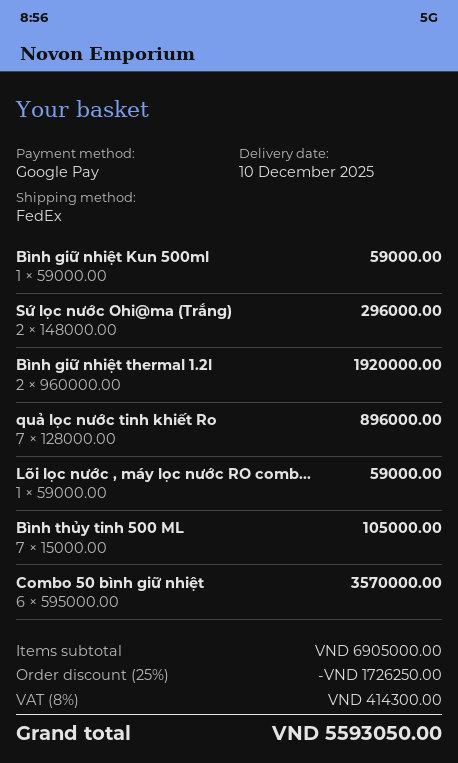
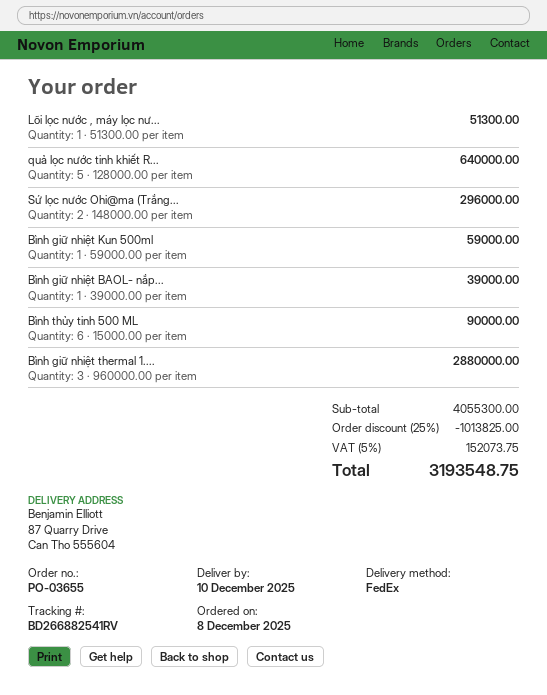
Bình giữ nhiệt thermal 1.2l: 2 x 960000.00 = 1920000.00 -> 3 x 960000.00 = 2880000.00
quả lọc nước tinh khiết Ro: 7 x 128000.00 = 896000.00 -> 5 x 128000.00 = 640000.00
Lõi lọc nước , máy lọc nước RO comb...: 1 x 59000.00 = 59000.00 -> 1 x 51300.00 = 51300.00
Bình thủy tinh 500 ML: 7 x 15000.00 = 105000.00 -> 6 x 15000.00 = 90000.00
Combo 50 bình giữ nhiệt: 6 x 595000.00 = 3570000.00 -> none
Bình giữ nhiệt BAOL- nắp...: none -> 1 x 39000.00 = 39000.00
subtotal: 6905000.00 -> 4055300.00
discount: 25% = 1726250.00 -> 25% = 1013825.00
tax: 8% = 414300.00 -> 5% = 152073.75
total: 5593050.00 -> 3193548.75

